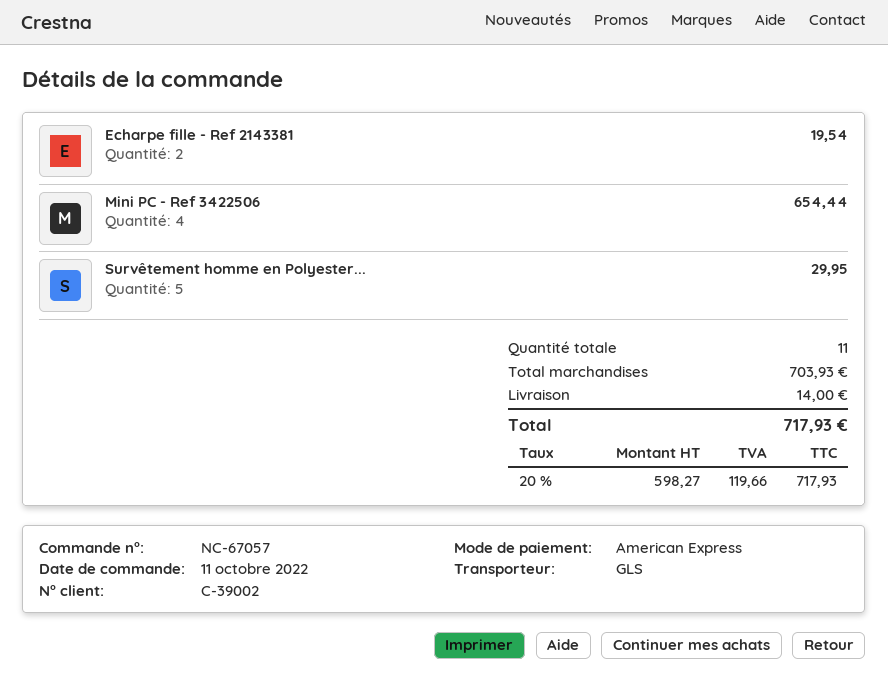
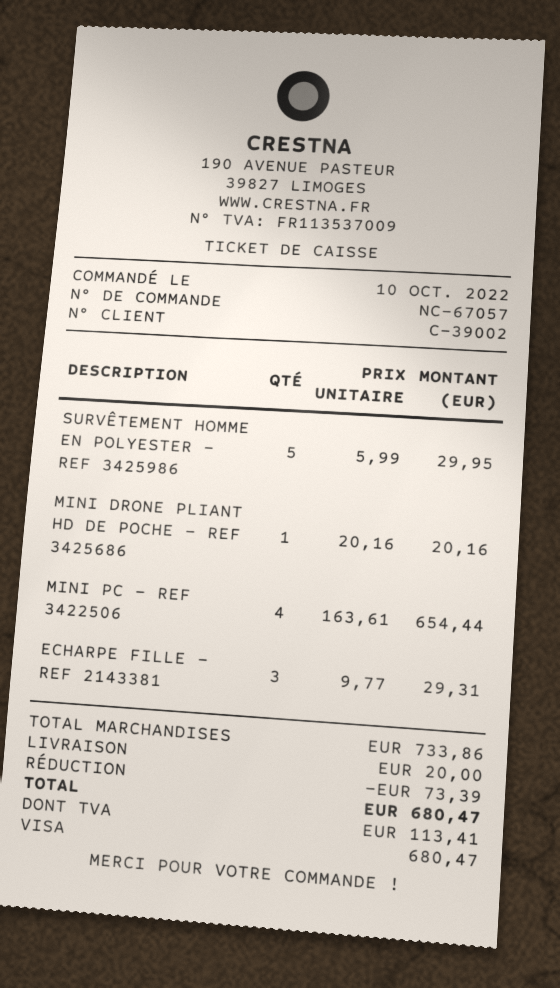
order date: 2022-10-11 -> 2022-10-10
payment method: American Express -> Visa
Echarpe fille - Ref 2143381: 2 for 19.54 -> 3 for 29.31
MINI DRONE PLIANT HD DE POCHE - REF 3425686: none -> 1 for 20.16
subtotal: 703.93 -> 733.86
discount: none -> 73.39
shipping: 14.00 -> 20.00
tax: 119.66 -> 113.41
total: 717.93 -> 680.47

